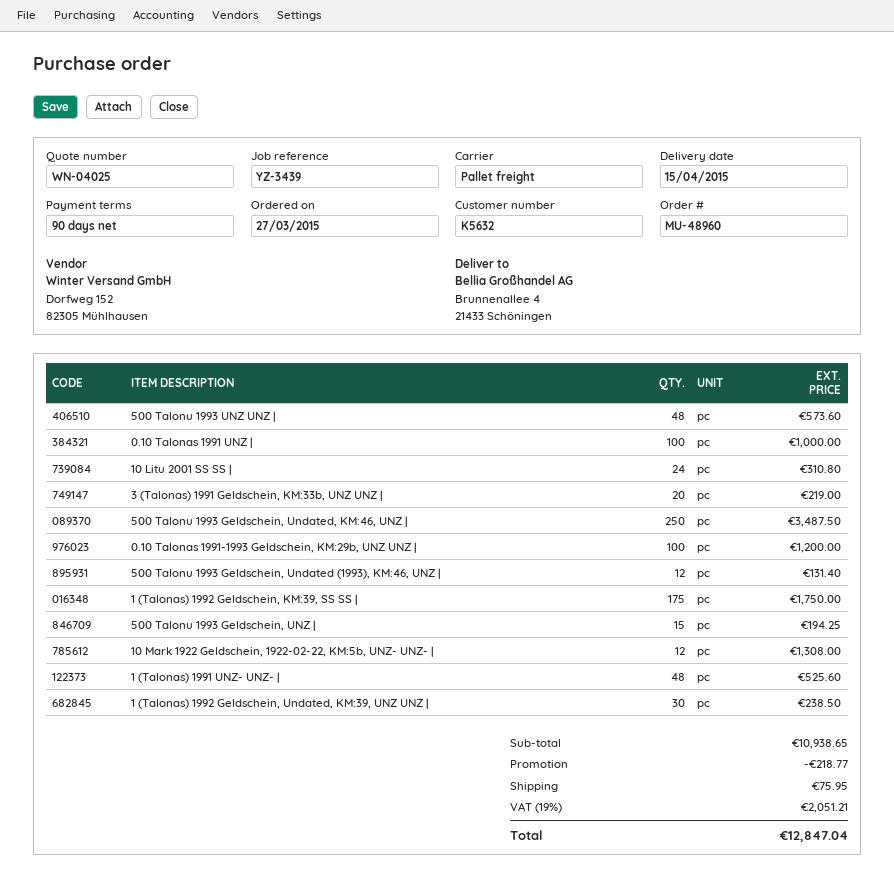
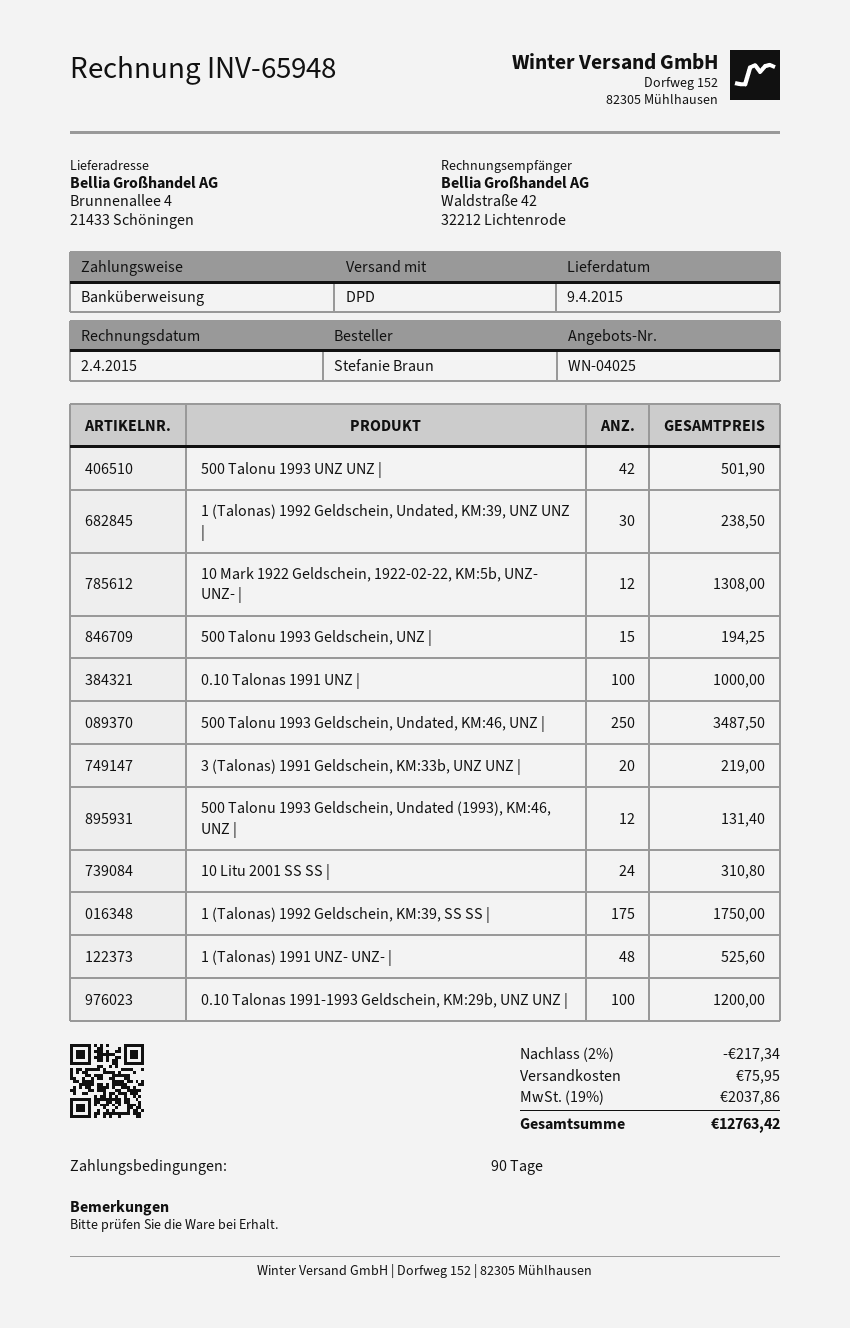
delivery date: 2015-04-15 -> 2015-04-09
shipping method: pallet freight -> DPD
500 Talonu 1993 UNZ UNZ |: 48 for 573.60 -> 42 for 501.90
discount: 218.77 -> 217.34
tax: 19% = 2051.21 -> 19% = 2037.86
total: 12847.04 -> 12763.42

